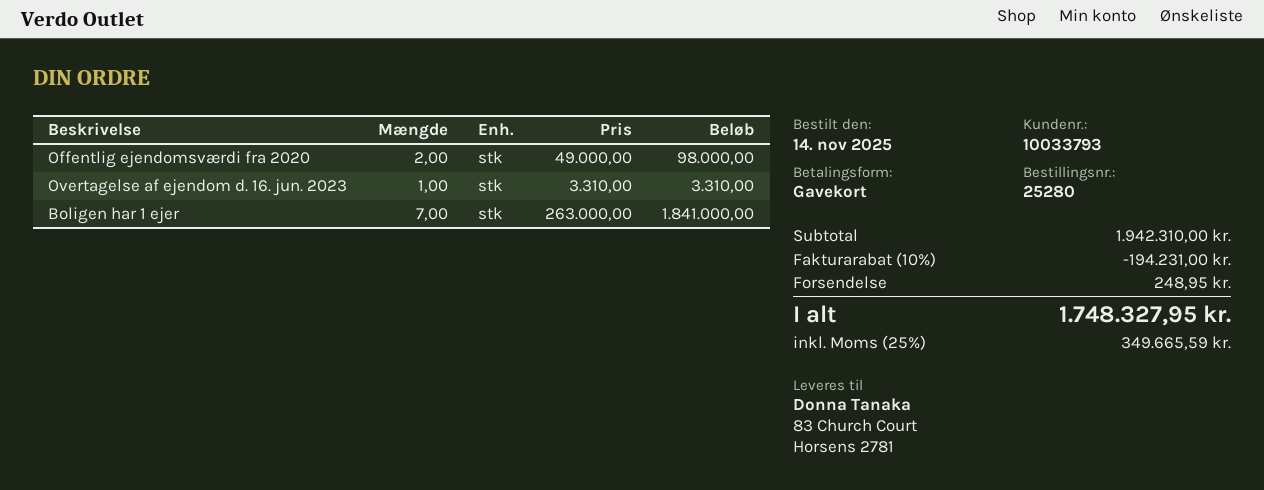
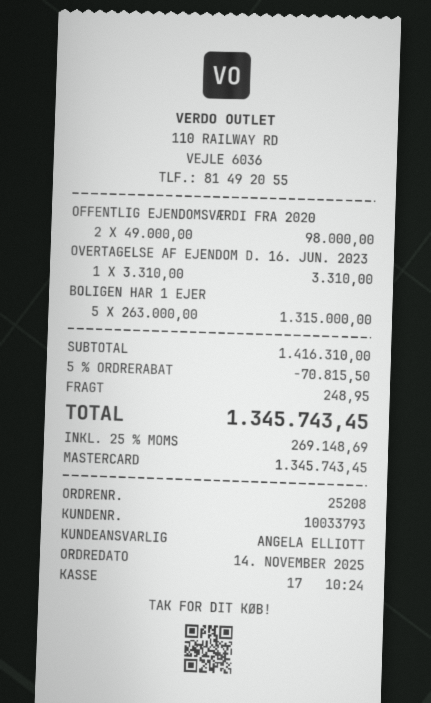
order number: 25280 -> 25208
payment method: gift card -> Mastercard
Boligen har 1 ejer: 7 x 263000.00 = 1841000.00 -> 5 x 263000.00 = 1315000.00
subtotal: 1942310.00 -> 1416310.00
discount: 10% = 194231.00 -> 5% = 70815.50
tax: 25% = 349665.59 -> 25% = 269148.69
total: 1748327.95 -> 1345743.45

